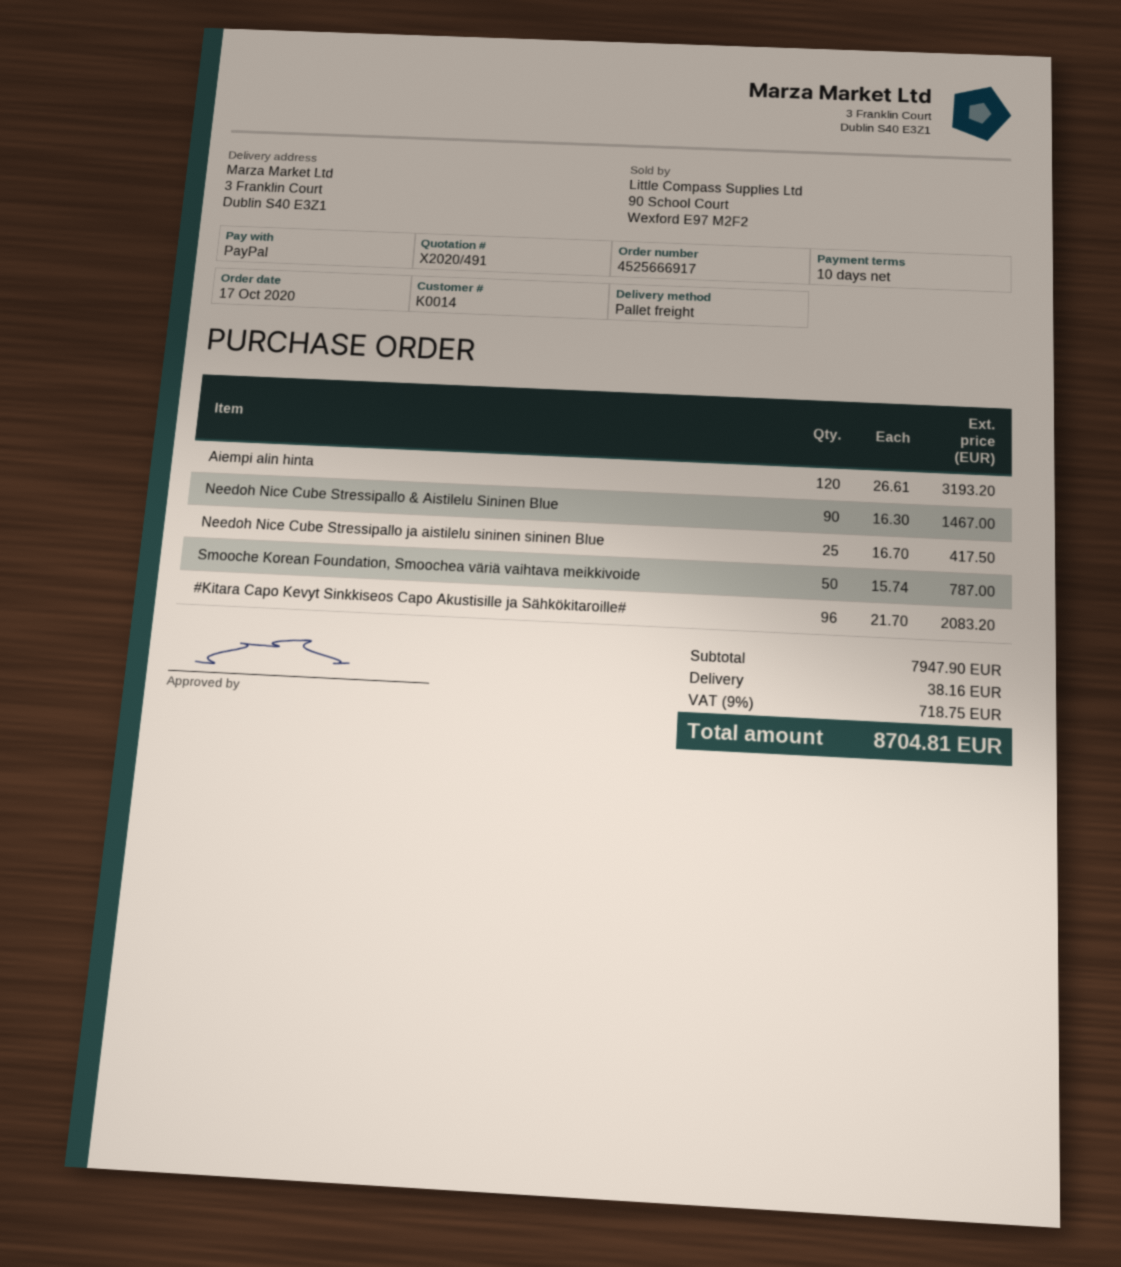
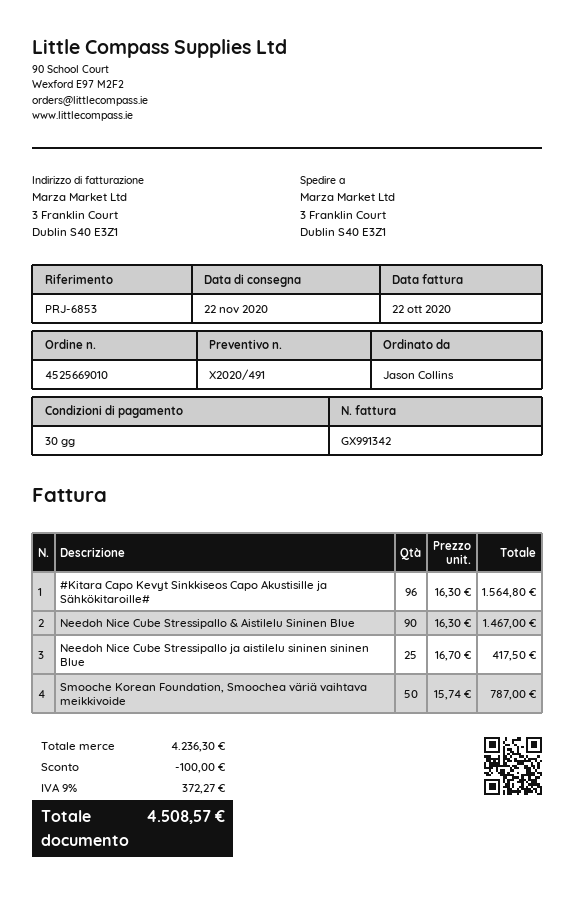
order number: 4525666917 -> 4525669010
payment terms: 10 days -> 30 days
Aiempi alin hinta: 120 x 26.61 = 3193.20 -> none
#Kitara Capo Kevyt Sinkkiseos Capo Akustisille ja Sähkökitaroille#: 96 x 21.70 = 2083.20 -> 96 x 16.30 = 1564.80
subtotal: 7947.90 -> 4236.30
discount: none -> 100.00
shipping: 38.16 -> none
tax: 9% = 718.75 -> 9% = 372.27
total: 8704.81 -> 4508.57

